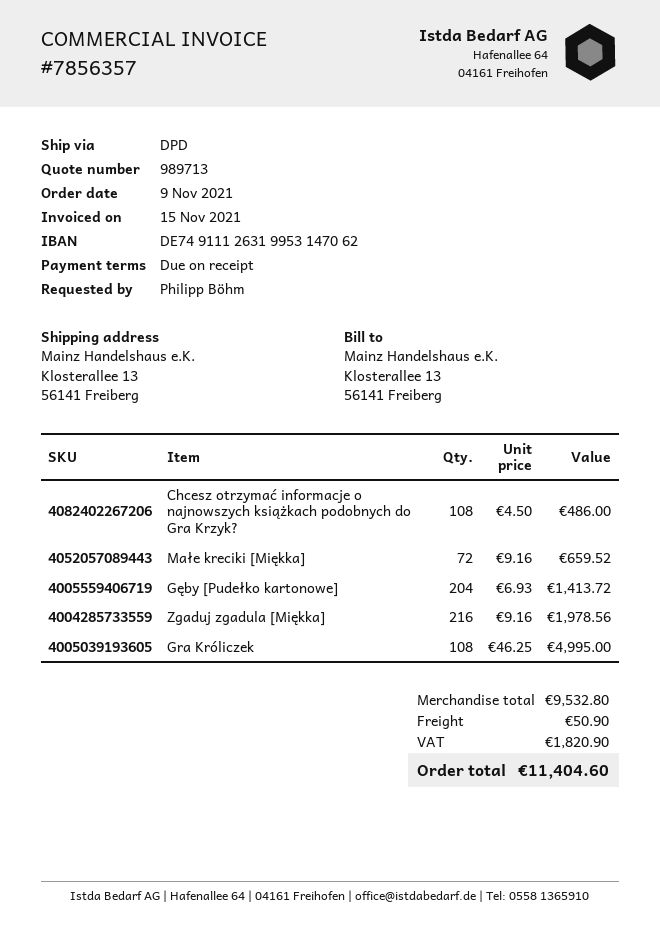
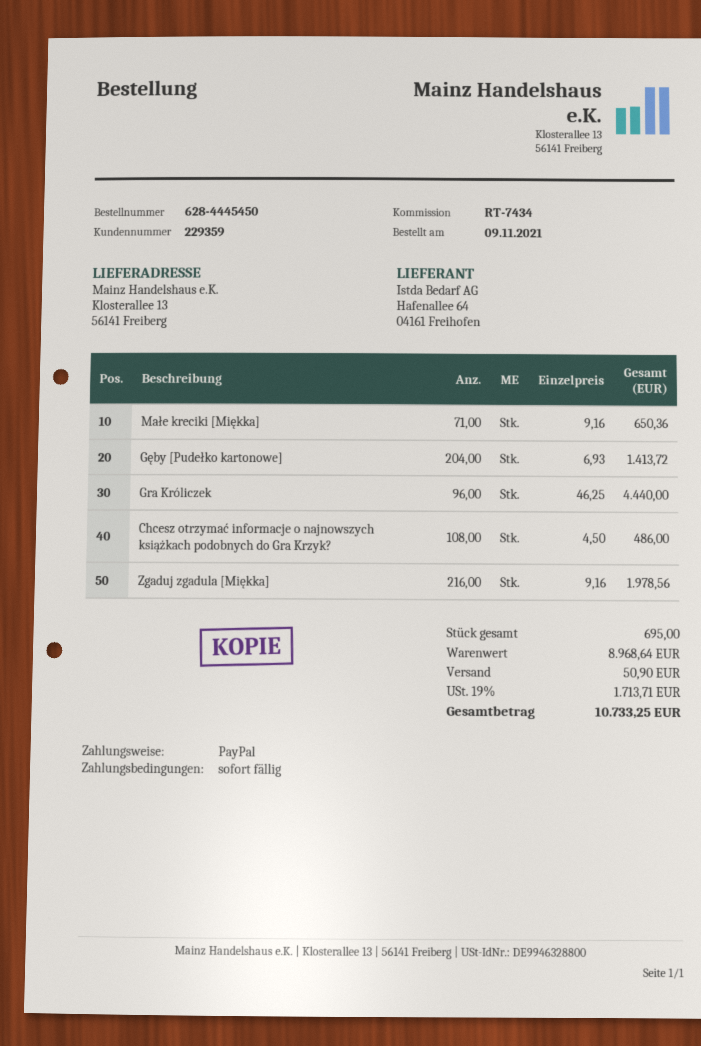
Małe kreciki [Miękka]: 72 x 9.16 = 659.52 -> 71 x 9.16 = 650.36
Gra Króliczek: 108 x 46.25 = 4995.00 -> 96 x 46.25 = 4440.00
subtotal: 9532.80 -> 8968.64
tax: 1820.90 -> 1713.71
total: 11404.60 -> 10733.25

